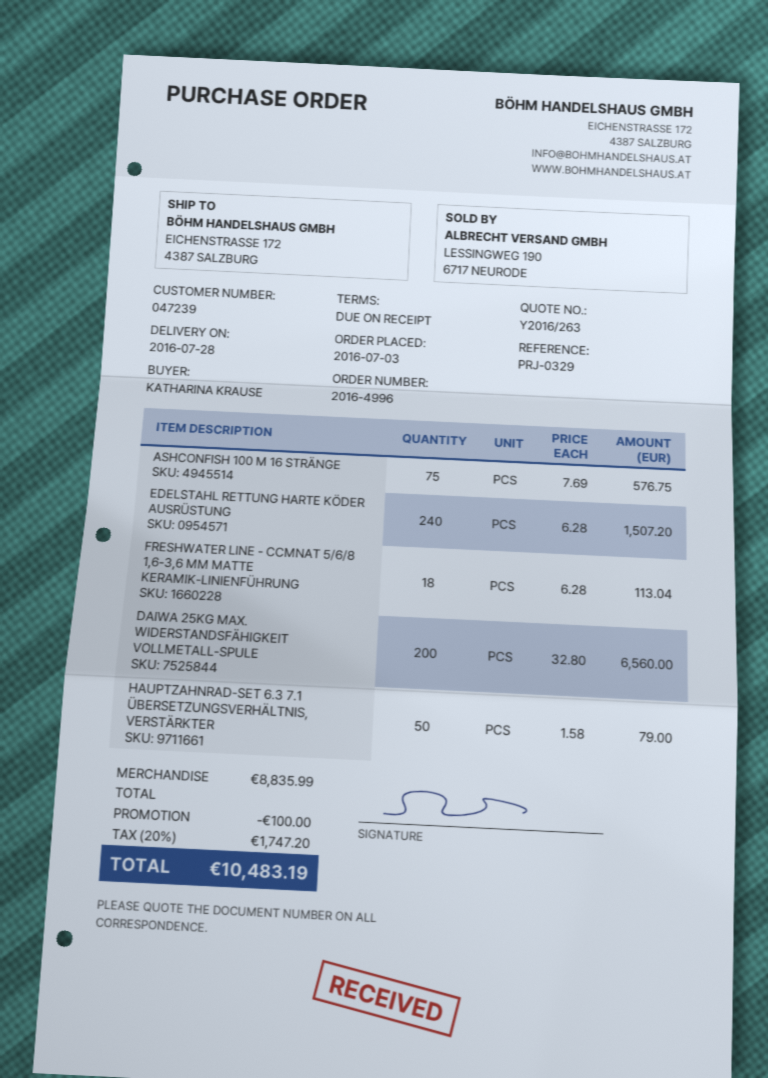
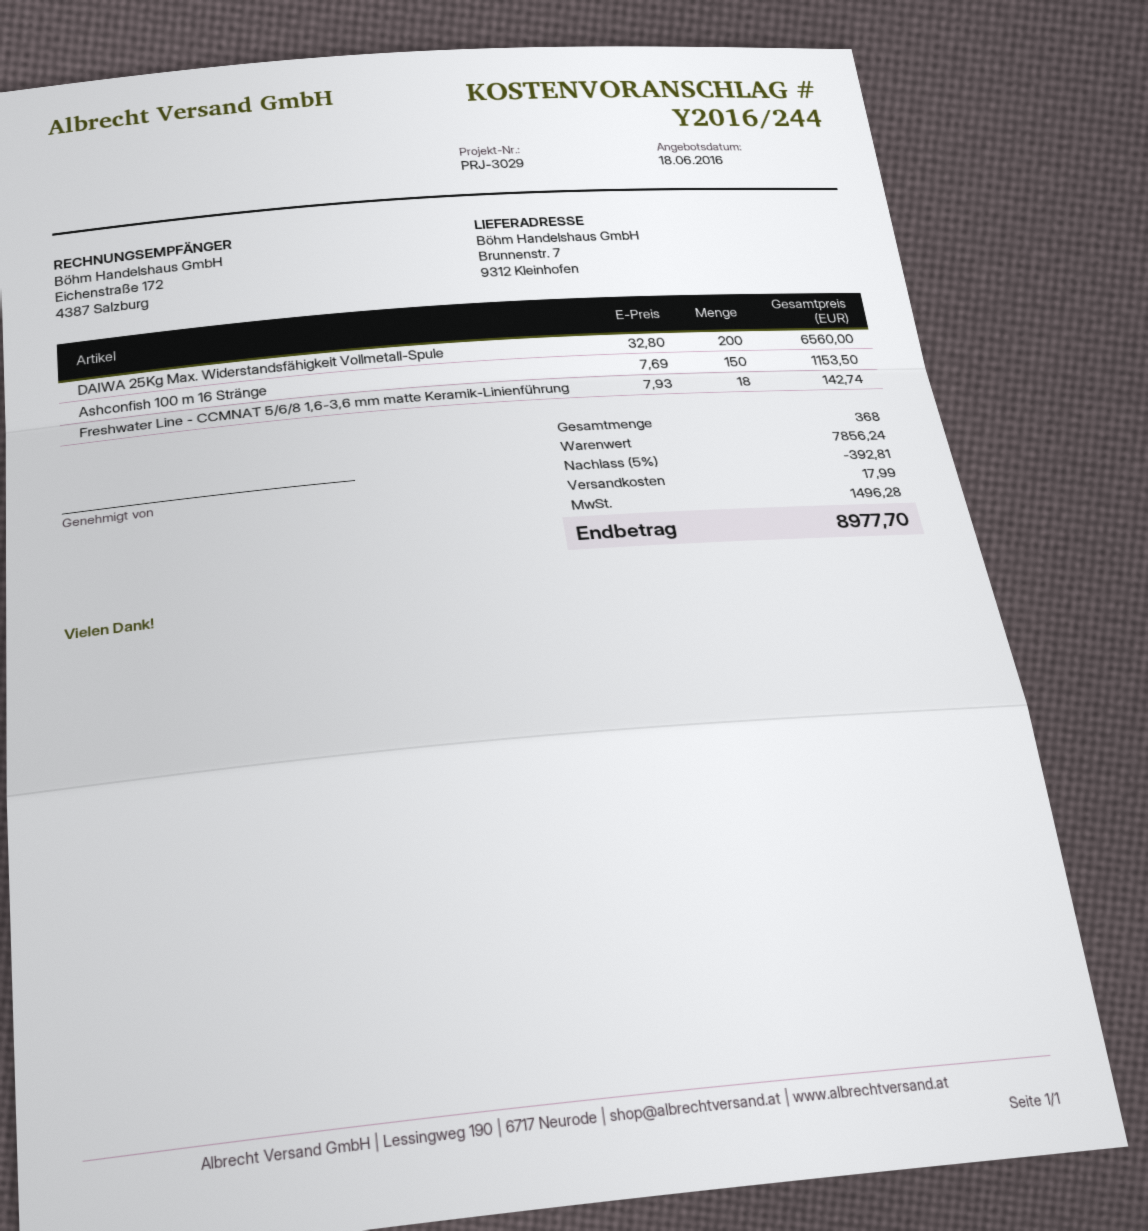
quote number: Y2016/263 -> Y2016/244
reference: PRJ-0329 -> PRJ-3029
ship to: EICHENSTRASSE 172, 4387 SALZBURG -> Brunnenstr. 7, 9312 Kleinhofen
ASHCONFISH 100 M 16 STRÄNGE: 75 x 7.69 = 576.75 -> 150 x 7.69 = 1153.50
EDELSTAHL RETTUNG HARTE KÖDER AUSRÜSTUNG: 240 x 6.28 = 1507.20 -> none
FRESHWATER LINE - CCMNAT 5/6/8 1,6-3,6 MM MATTE KERAMIK-LINIENFÜHRUNG: 18 x 6.28 = 113.04 -> 18 x 7.93 = 142.74
HAUPTZAHNRAD-SET 6.3 7.1 ÜBERSETZUNGSVERHÄLTNIS, VERSTÄRKTER: 50 x 1.58 = 79.00 -> none
subtotal: 8835.99 -> 7856.24
discount: 100.00 -> 392.81
shipping: none -> 17.99
tax: 1747.20 -> 1496.28
total: 10483.19 -> 8977.70

